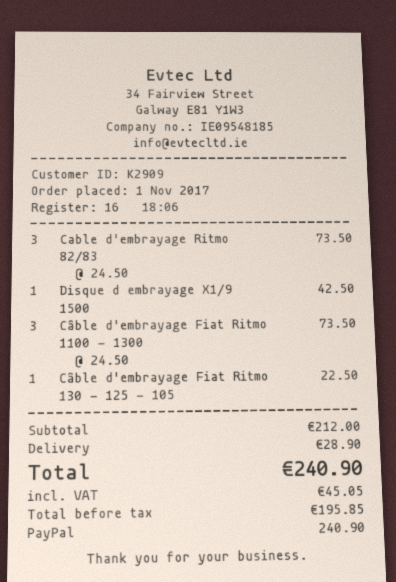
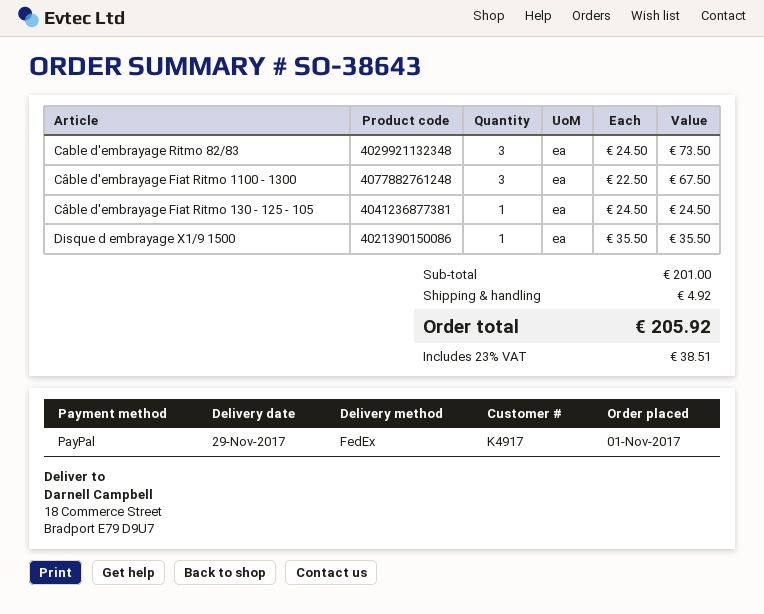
customer number: K2909 -> K4917
Disque d embrayage X1/9 1500: 1 x 42.50 = 42.50 -> 1 x 35.50 = 35.50
Câble d'embrayage Fiat Ritmo 1100 - 1300: 3 x 24.50 = 73.50 -> 3 x 22.50 = 67.50
Câble d'embrayage Fiat Ritmo 130 - 125 - 105: 1 x 22.50 = 22.50 -> 1 x 24.50 = 24.50
subtotal: 212.00 -> 201.00
shipping: 28.90 -> 4.92
tax: 45.05 -> 38.51
total: 240.90 -> 205.92

